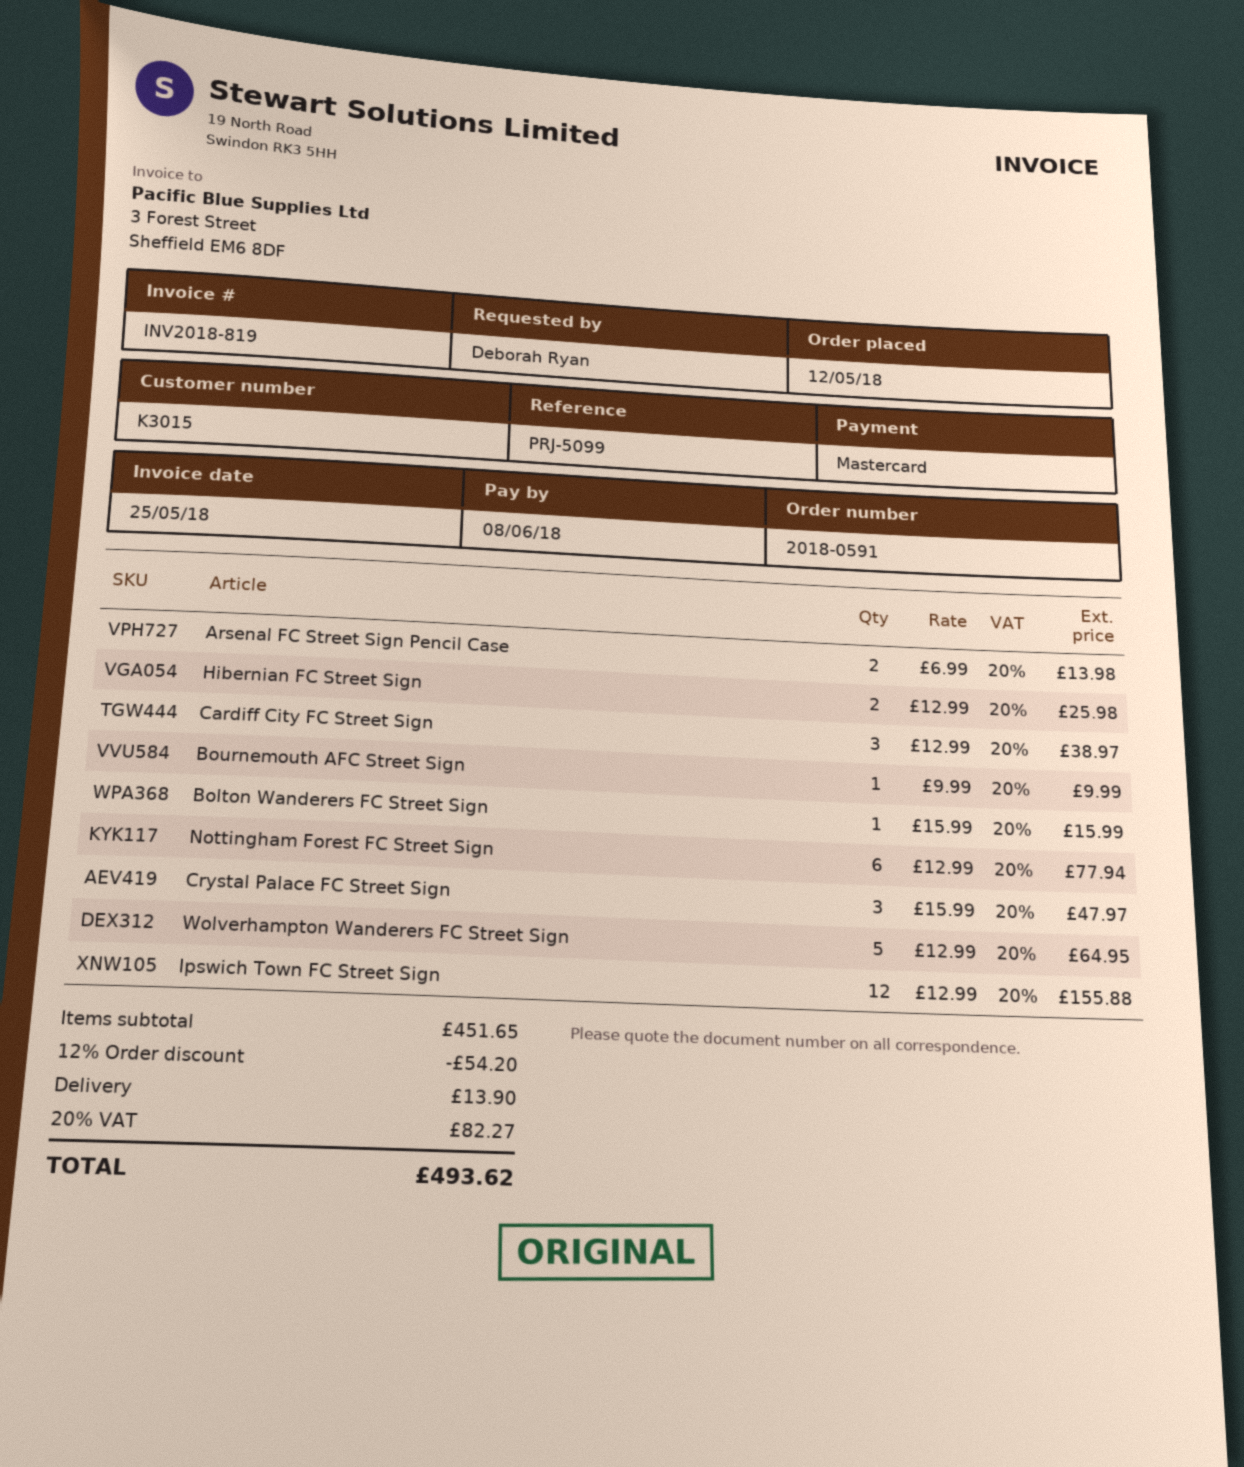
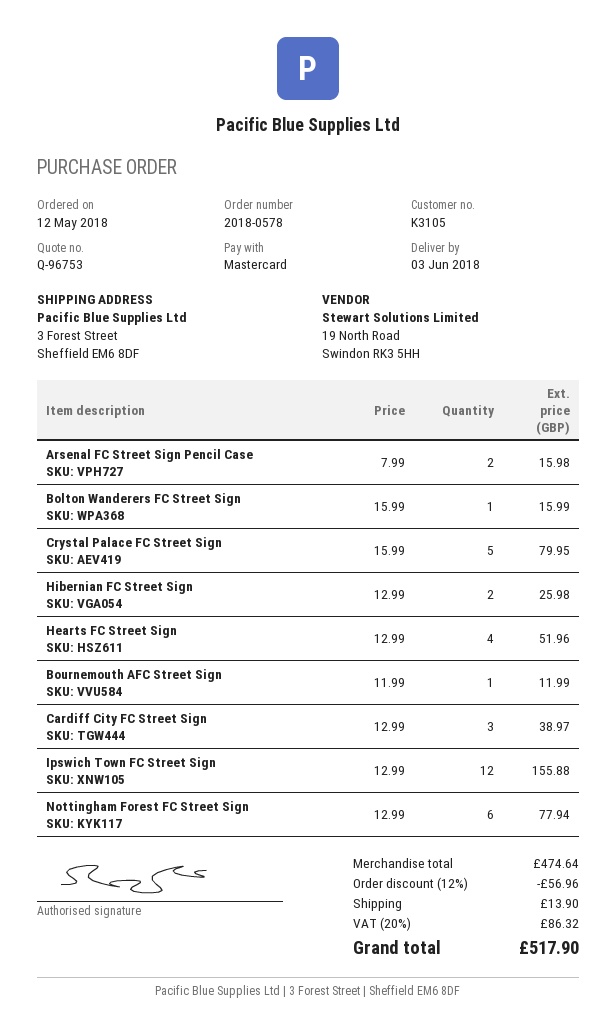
order number: 2018-0591 -> 2018-0578
customer number: K3015 -> K3105
Arsenal FC Street Sign Pencil Case: 2 x 6.99 = 13.98 -> 2 x 7.99 = 15.98
Bournemouth AFC Street Sign: 1 x 9.99 = 9.99 -> 1 x 11.99 = 11.99
Crystal Palace FC Street Sign: 3 x 15.99 = 47.97 -> 5 x 15.99 = 79.95
Wolverhampton Wanderers FC Street Sign: 5 x 12.99 = 64.95 -> none
Hearts FC Street Sign: none -> 4 x 12.99 = 51.96
subtotal: 451.65 -> 474.64
discount: 12% = 54.20 -> 12% = 56.96
tax: 20% = 82.27 -> 20% = 86.32
total: 493.62 -> 517.90

